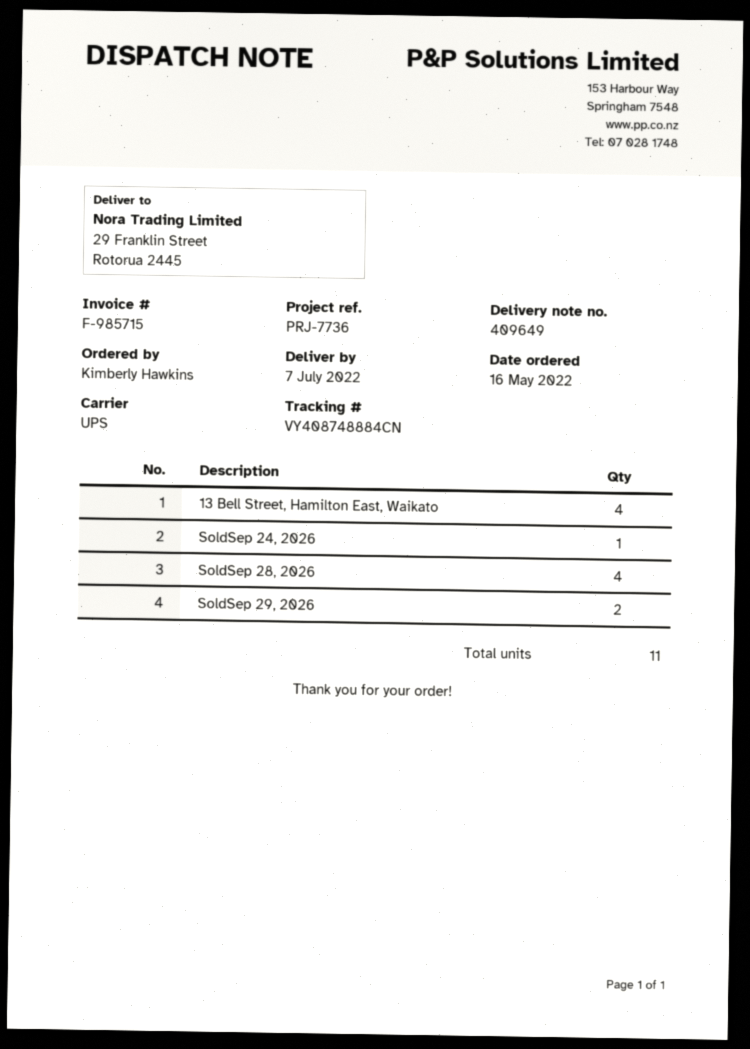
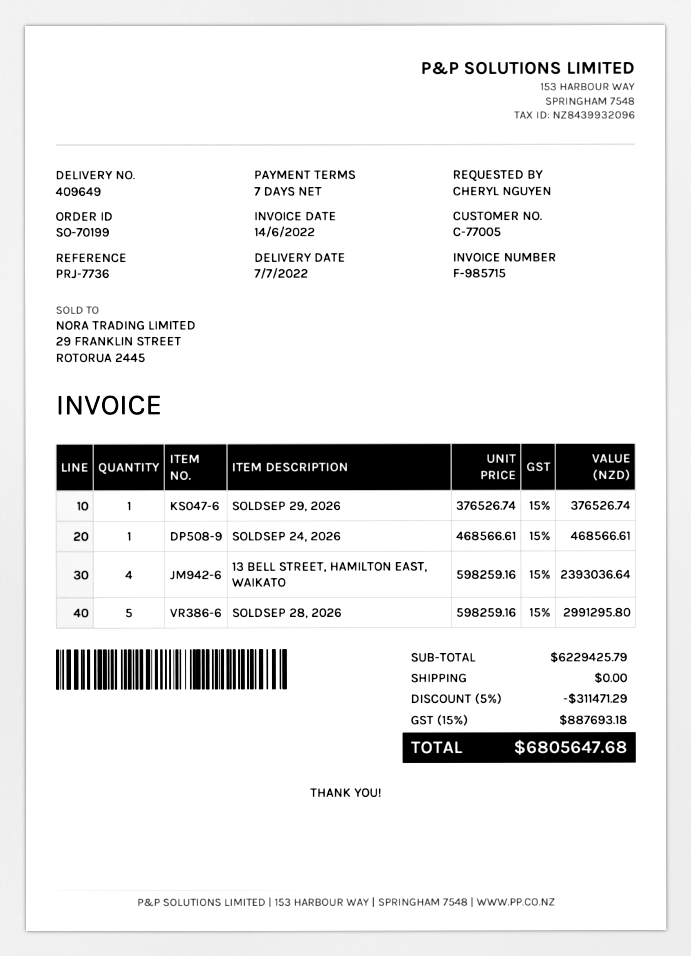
ordered by: Kimberly Hawkins -> CHERYL NGUYEN
SoldSep 28, 2026: 4 -> 5
SoldSep 29, 2026: 2 -> 1

